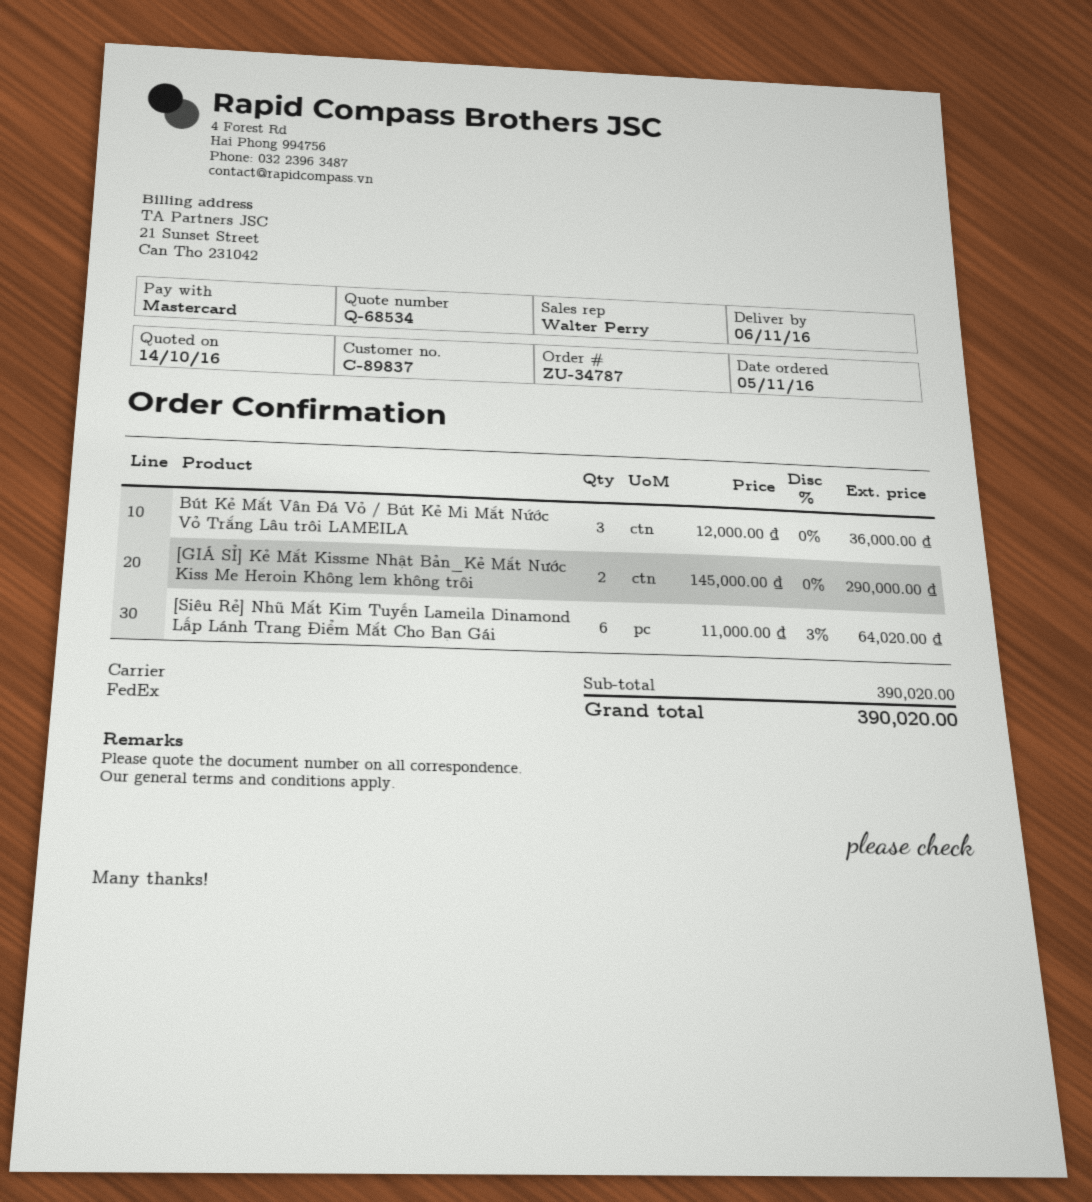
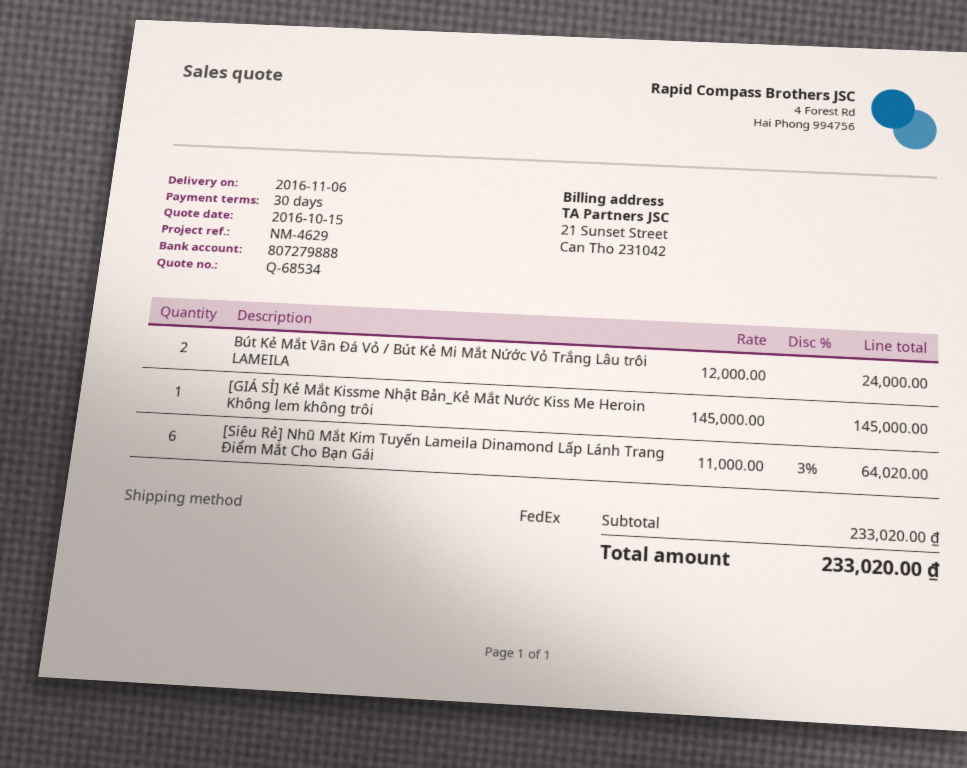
quote date: 2016-10-14 -> 2016-10-15
Bút Kẻ Mắt Vân Đá Vỏ / Bút Kẻ Mi Mắt Nứớc Vỏ Trắng Lâu trôi LAMEILA: 3 x 12000.00 = 36000.00 -> 2 x 12000.00 = 24000.00
[GIÁ SỈ] Kẻ Mắt Kissme Nhật Bản_Kẻ Mắt Nước Kiss Me Heroin Không lem không trôi: 2 x 145000.00 = 290000.00 -> 1 x 145000.00 = 145000.00
subtotal: 390020.00 -> 233020.00
total: 390020.00 -> 233020.00

